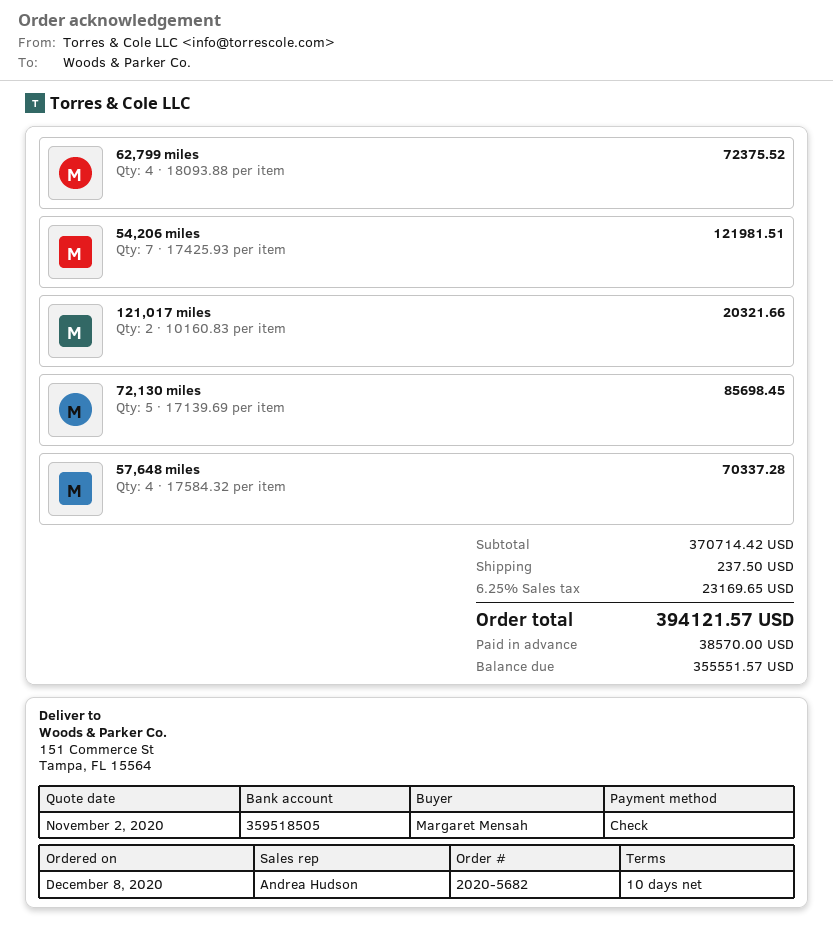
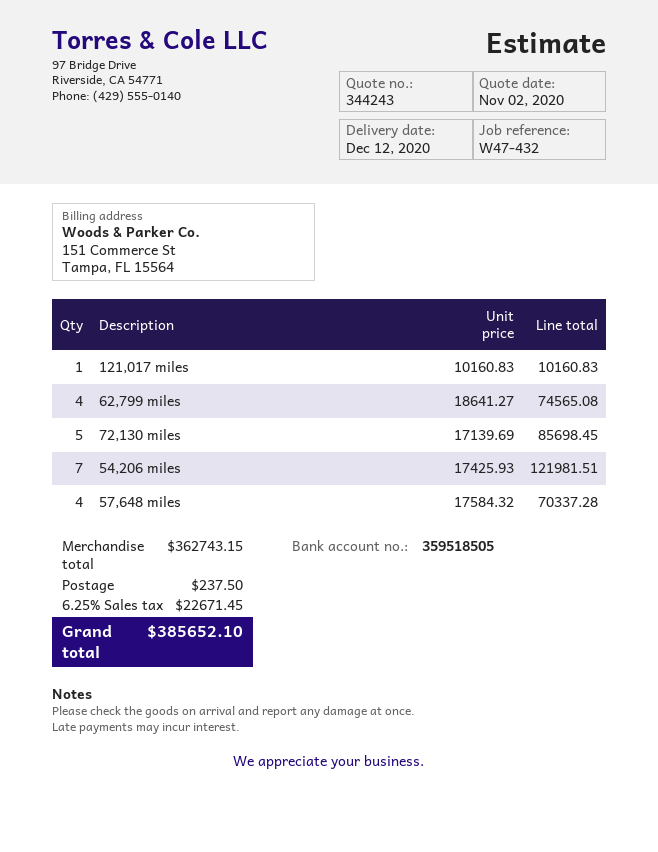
62,799 miles: 4 x 18093.88 = 72375.52 -> 4 x 18641.27 = 74565.08
121,017 miles: 2 x 10160.83 = 20321.66 -> 1 x 10160.83 = 10160.83
subtotal: 370714.42 -> 362743.15
tax: 6.25% = 23169.65 -> 6.25% = 22671.45
total: 394121.57 -> 385652.10

